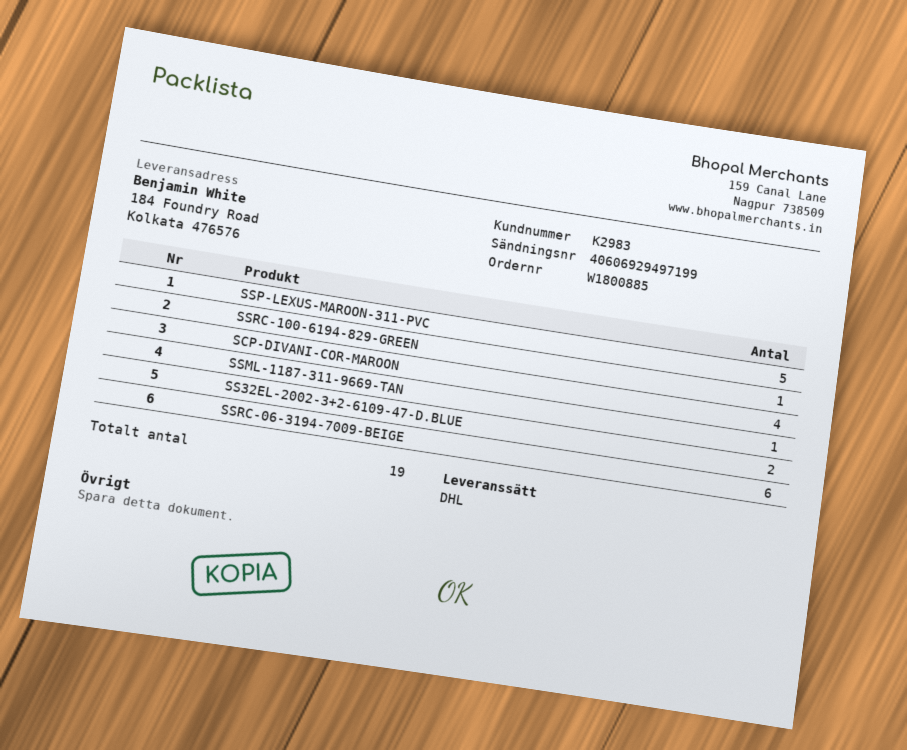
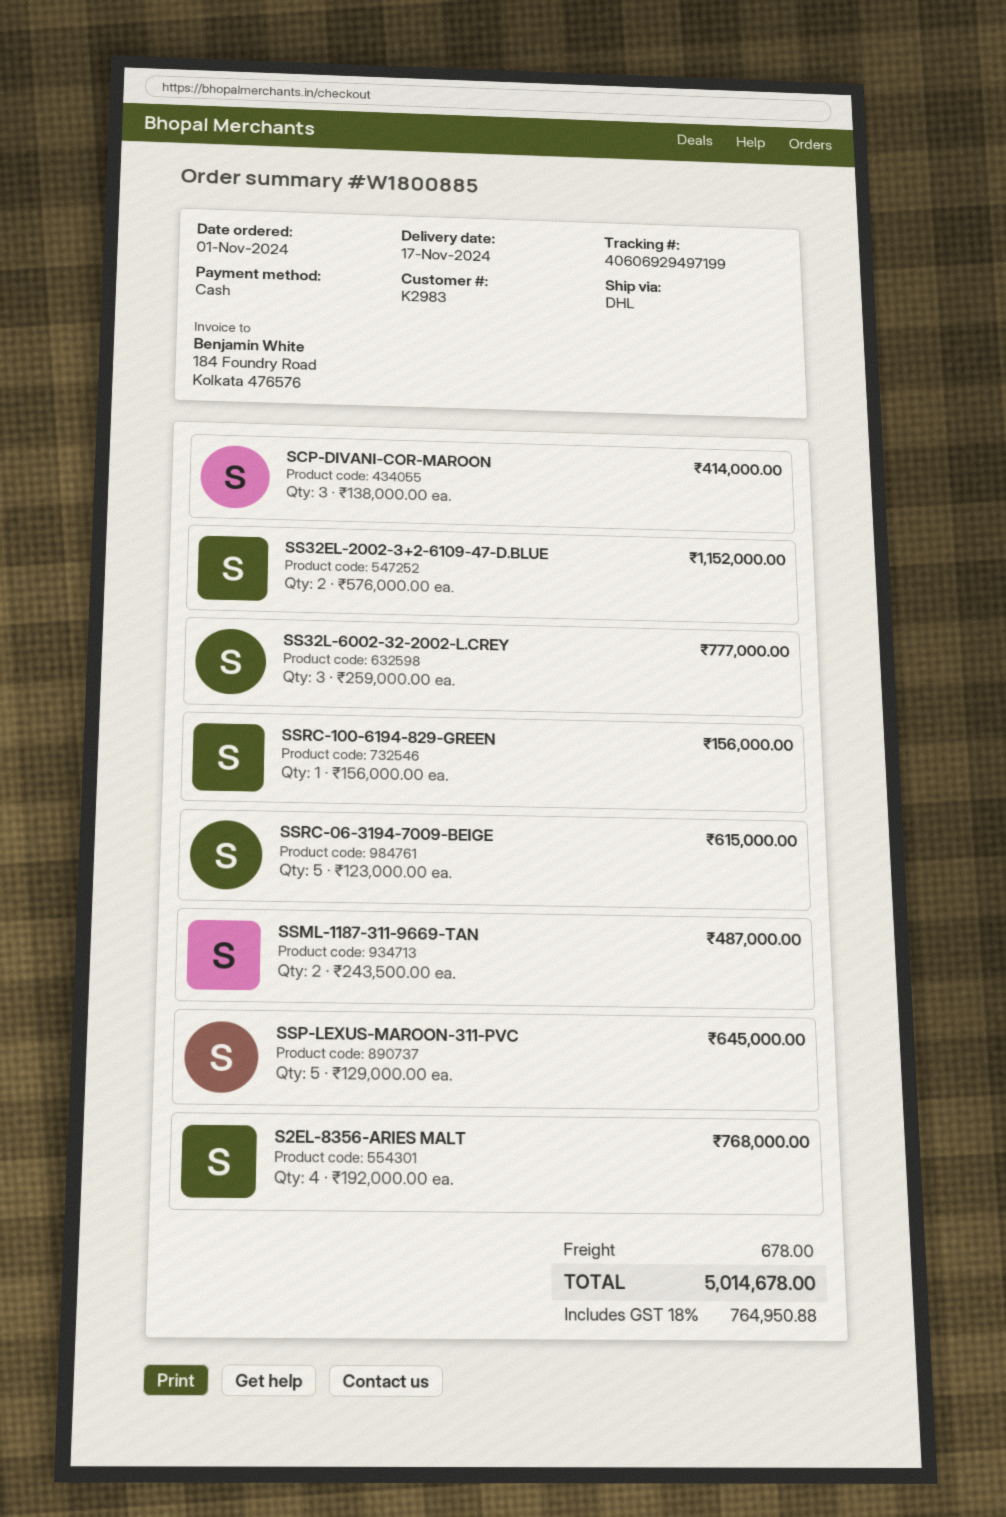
SCP-DIVANI-COR-MAROON: 4 -> 3
SSML-1187-311-9669-TAN: 1 -> 2
SSRC-06-3194-7009-BEIGE: 6 -> 5
SS32L-6002-32-2002-L.CREY: none -> 3
S2EL-8356-ARIES MALT: none -> 4

